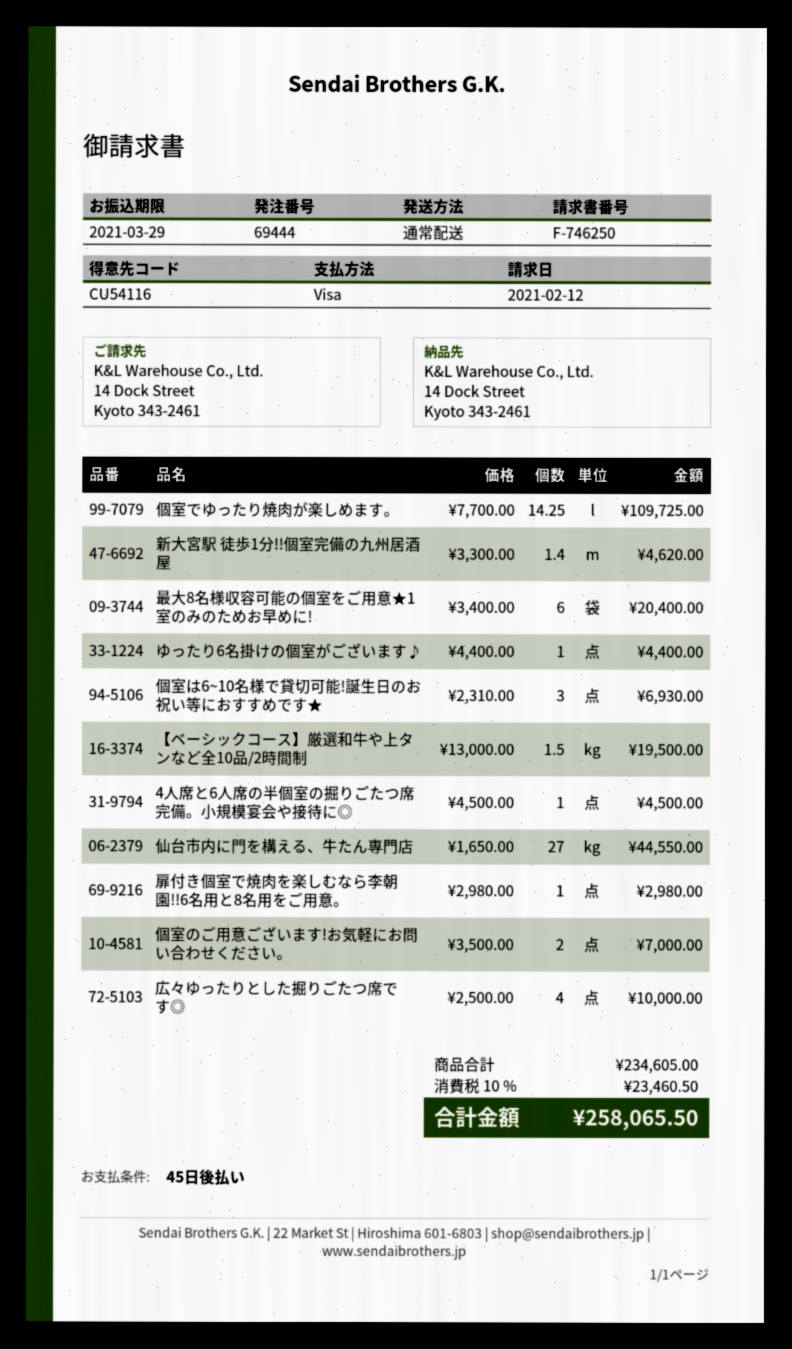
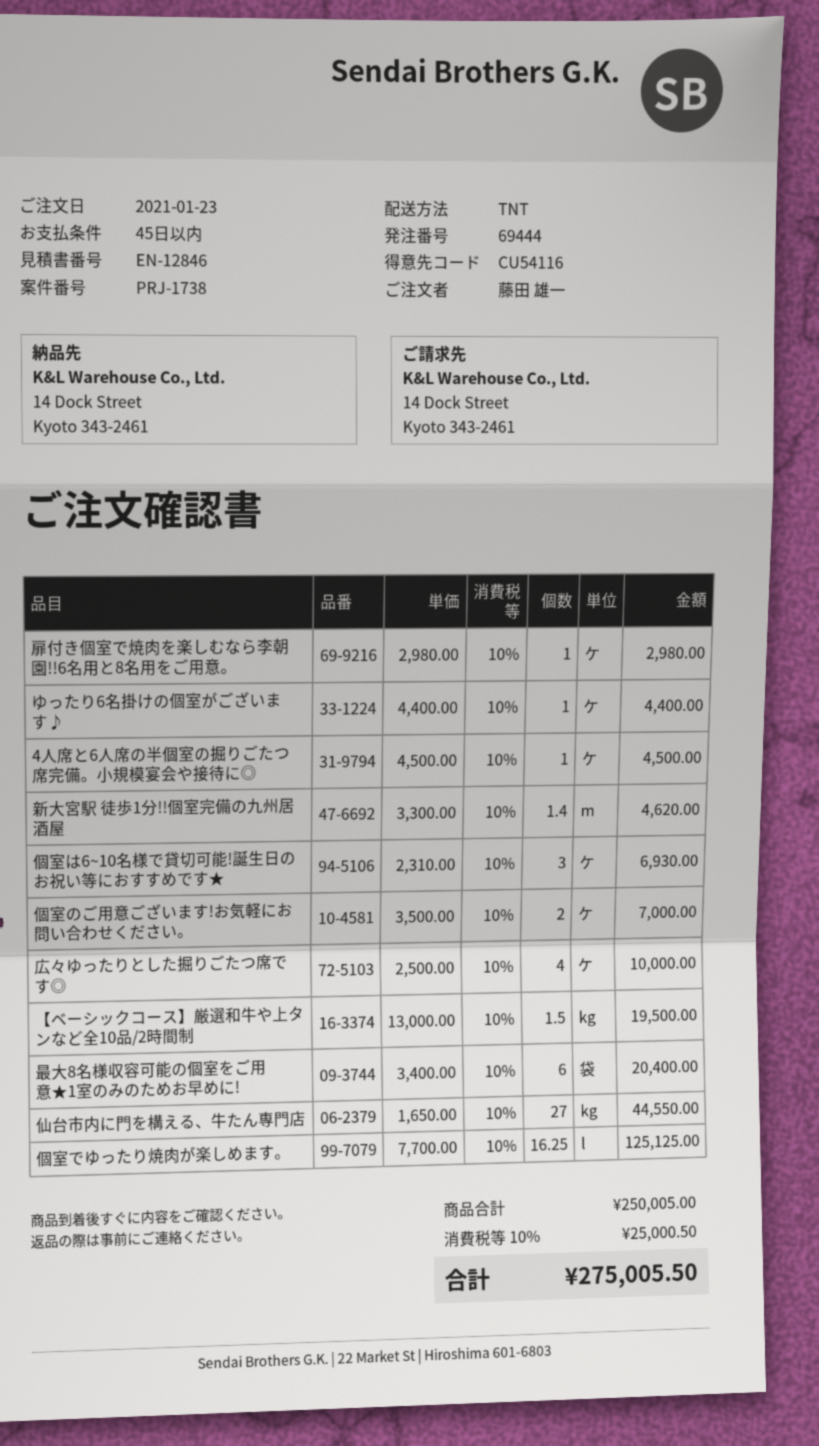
shipping method: standard -> TNT
個室でゆったり焼肉が楽しめます。: 14.25 x 7700.00 = 109725.00 -> 16.25 x 7700.00 = 125125.00
subtotal: 234605.00 -> 250005.00
tax: 10% = 23460.50 -> 10% = 25000.50
total: 258065.50 -> 275005.50

